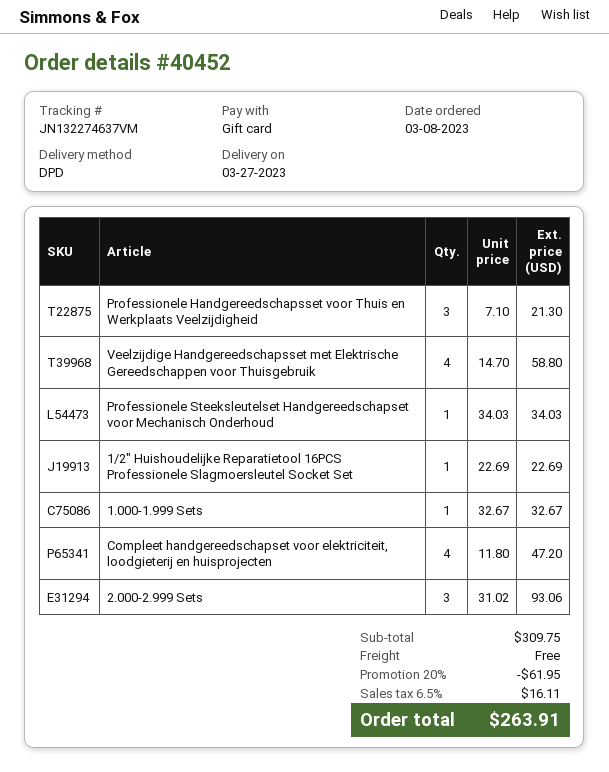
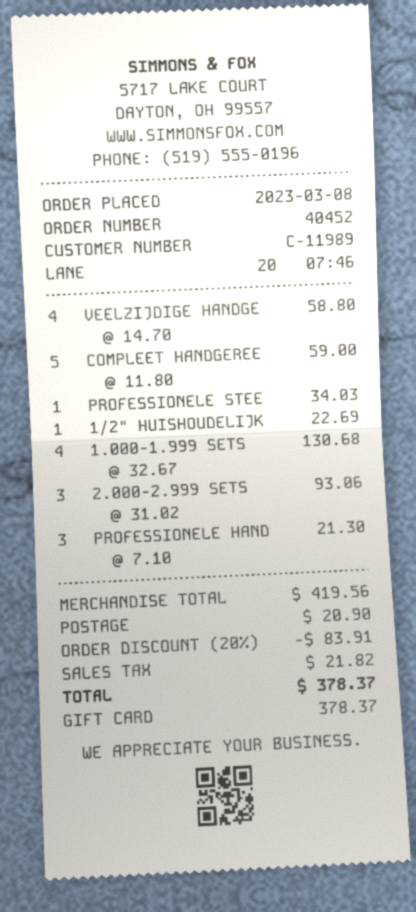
1.000-1.999 Sets: 1 x 32.67 = 32.67 -> 4 x 32.67 = 130.68
Compleet handgereedschapset voor elektriciteit, loodgieterij en huisprojecten: 4 x 11.80 = 47.20 -> 5 x 11.80 = 59.00
subtotal: 309.75 -> 419.56
discount: 20% = 61.95 -> 20% = 83.91
shipping: 0.00 -> 20.90
tax: 16.11 -> 21.82
total: 263.91 -> 378.37

